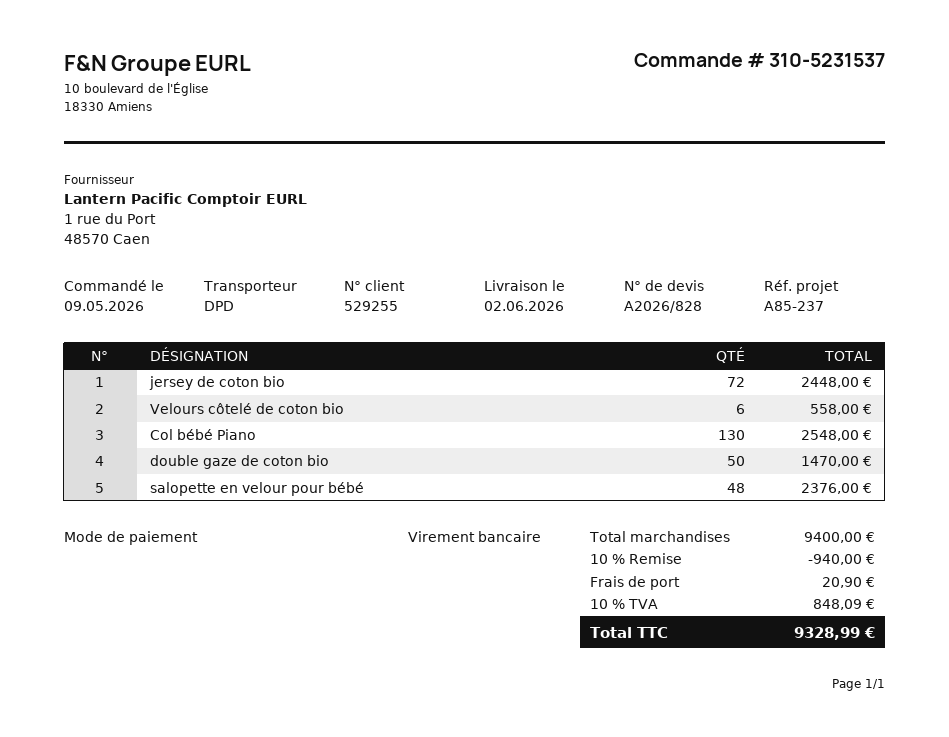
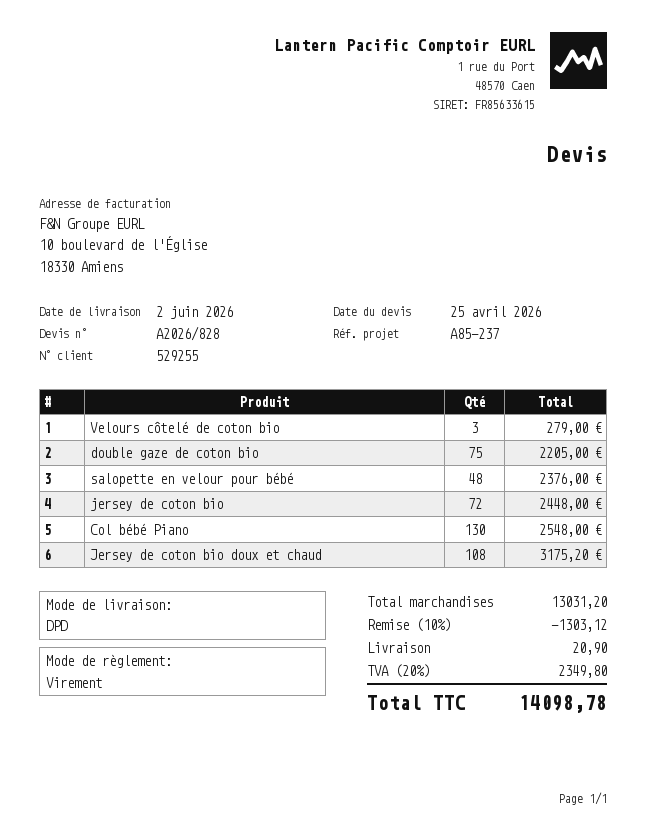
Velours côtelé de coton bio: 6 for 558.00 -> 3 for 279.00
double gaze de coton bio: 50 for 1470.00 -> 75 for 2205.00
Jersey de coton bio doux et chaud: none -> 108 for 3175.20
subtotal: 9400.00 -> 13031.20
discount: 10% = 940.00 -> 10% = 1303.12
tax: 10% = 848.09 -> 20% = 2349.80
total: 9328.99 -> 14098.78

